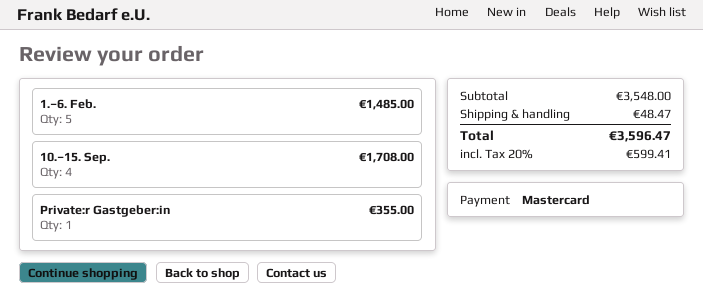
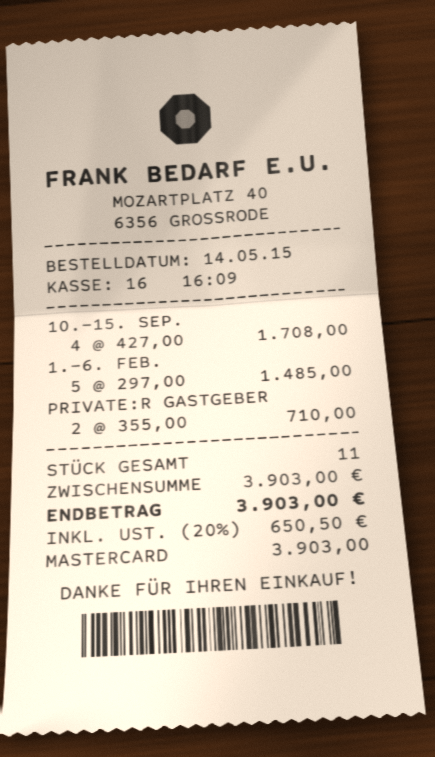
Private:r Gastgeber:in: 1 for 355.00 -> 2 for 710.00
subtotal: 3548.00 -> 3903.00
shipping: 48.47 -> none
tax: 20% = 599.41 -> 20% = 650.50
total: 3596.47 -> 3903.00

